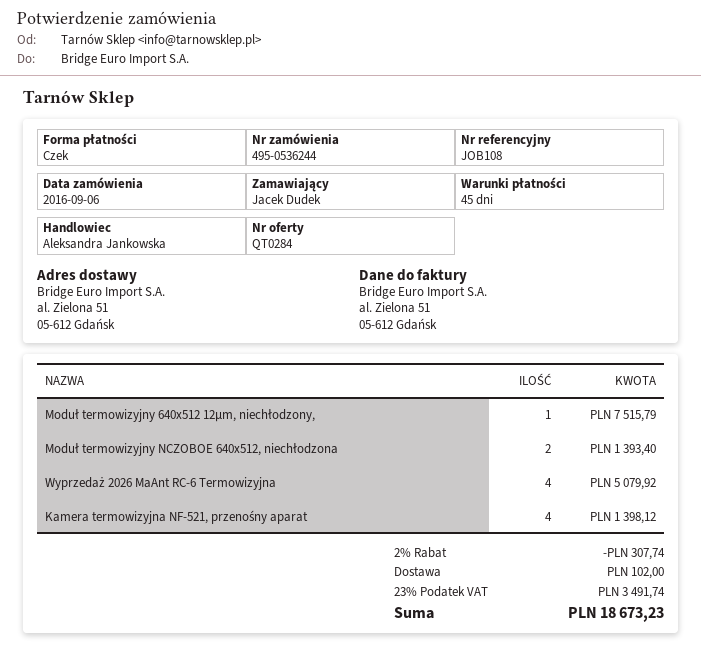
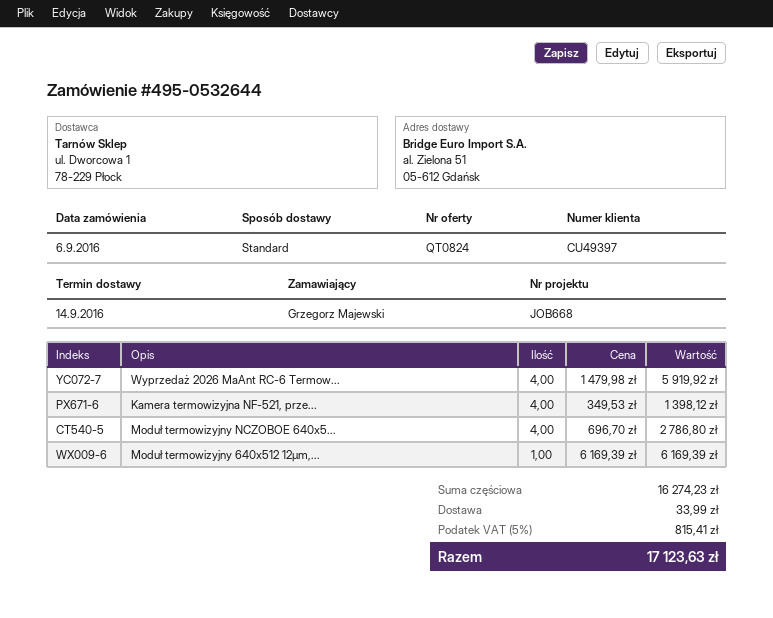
quote number: QT0284 -> QT0824
order number: 495-0536244 -> 495-0532644
reference: JOB108 -> JOB668
ordered by: Jacek Dudek -> Grzegorz Majewski
Moduł termowizyjny 640x512 12μm, niechłodzony,: 1 for 7515.79 -> 1 for 6169.39
Moduł termowizyjny NCZOBOE 640x512, niechłodzona: 2 for 1393.40 -> 4 for 2786.80
Wyprzedaż 2026 MaAnt RC-6 Termowizyjna: 4 for 5079.92 -> 4 for 5919.92
discount: 2% = 307.74 -> none
shipping: 102.00 -> 33.99
tax: 23% = 3491.74 -> 5% = 815.41
total: 18673.23 -> 17123.63

